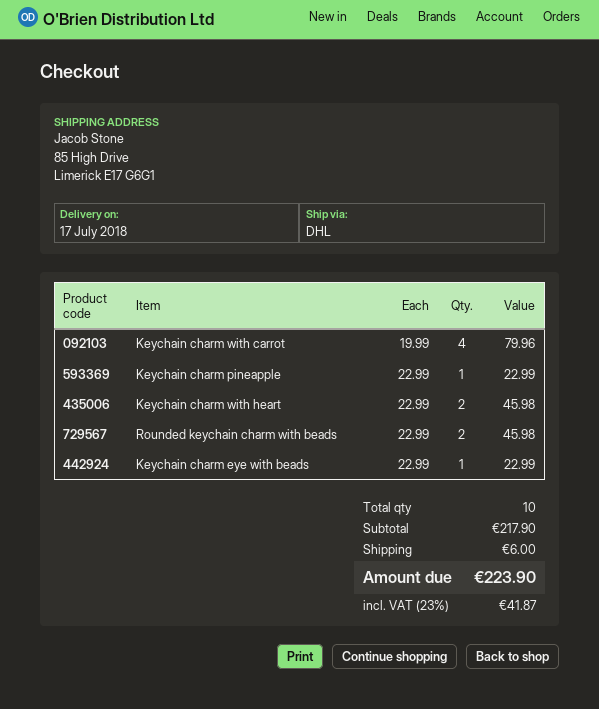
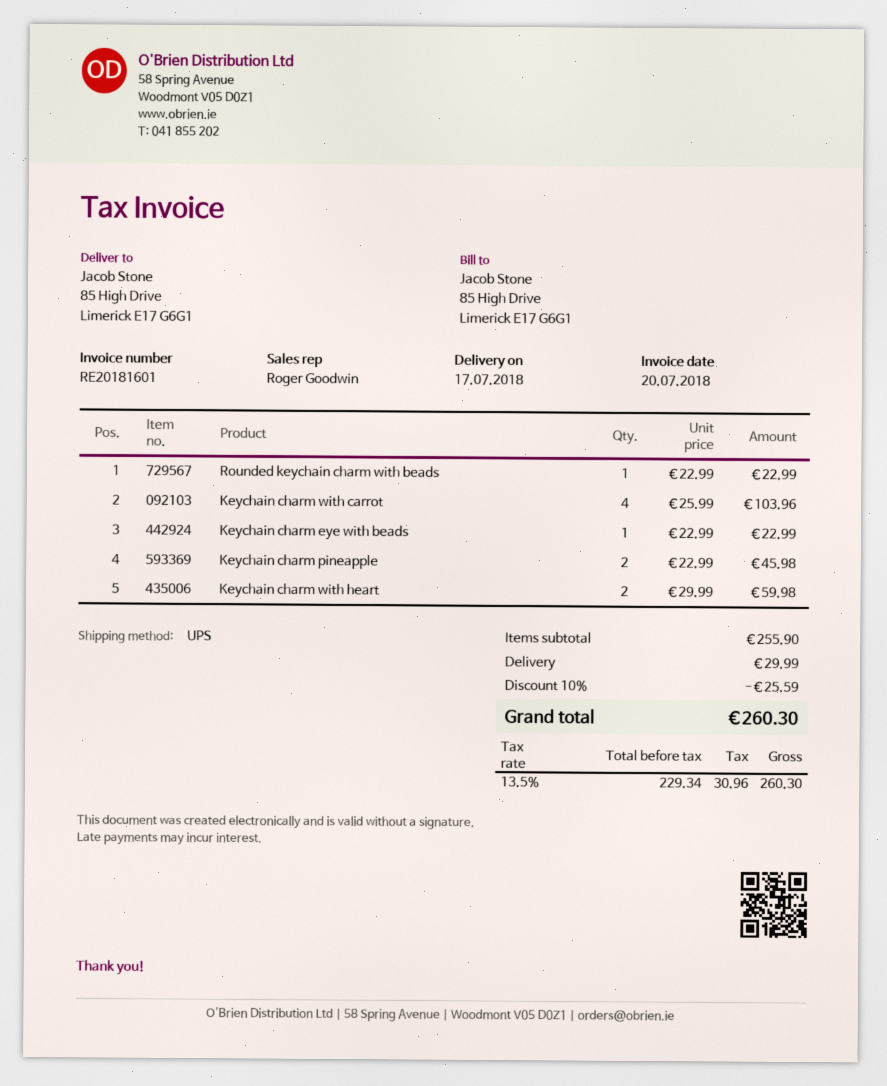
shipping method: DHL -> UPS
Keychain charm with carrot: 4 x 19.99 = 79.96 -> 4 x 25.99 = 103.96
Keychain charm pineapple: 1 x 22.99 = 22.99 -> 2 x 22.99 = 45.98
Keychain charm with heart: 2 x 22.99 = 45.98 -> 2 x 29.99 = 59.98
Rounded keychain charm with beads: 2 x 22.99 = 45.98 -> 1 x 22.99 = 22.99
subtotal: 217.90 -> 255.90
discount: none -> 10% = 25.59
shipping: 6.00 -> 29.99
tax: 23% = 41.87 -> 13.5% = 30.96
total: 223.90 -> 260.30

